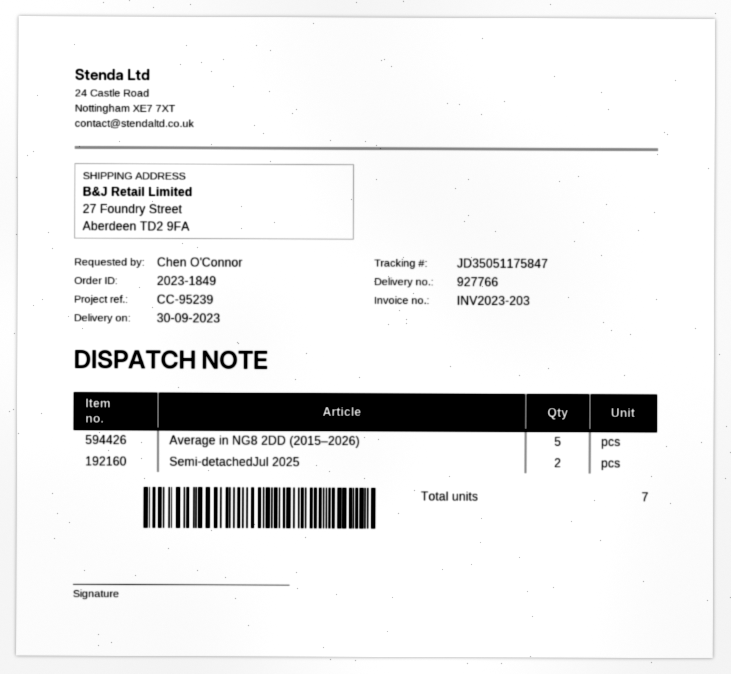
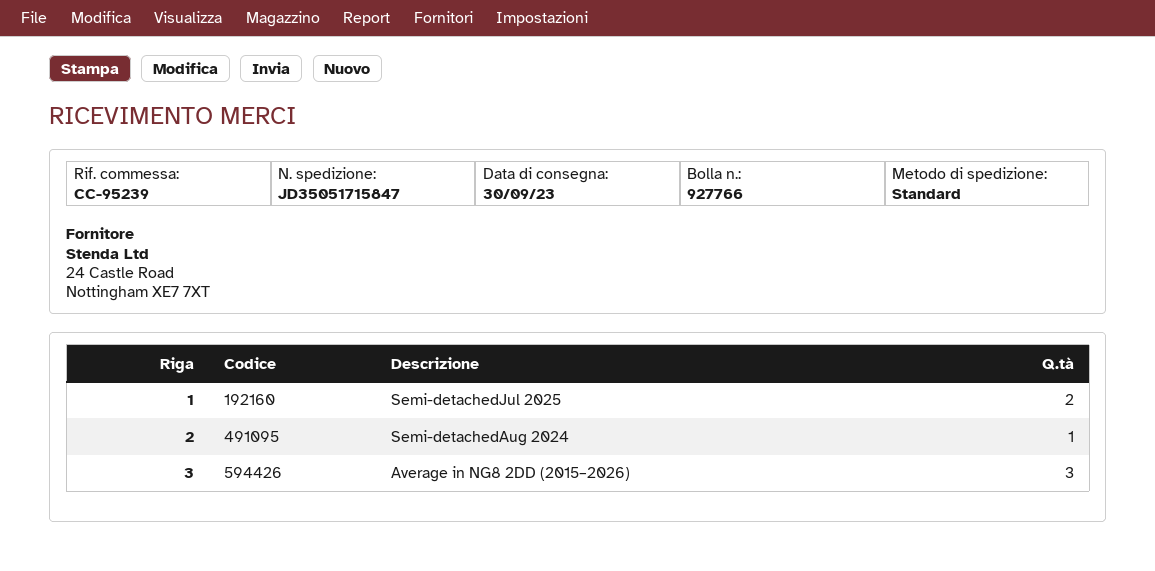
tracking number: JD35051175847 -> JD35051715847
Average in NG8 2DD (2015–2026): 5 -> 3
Semi-detachedAug 2024: none -> 1

